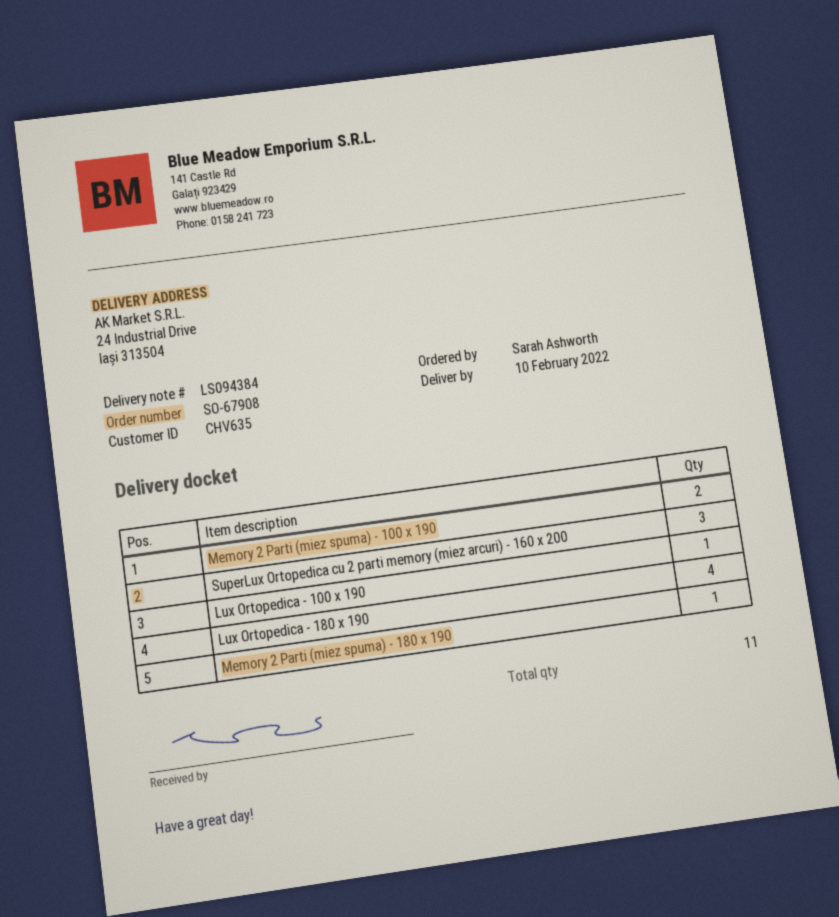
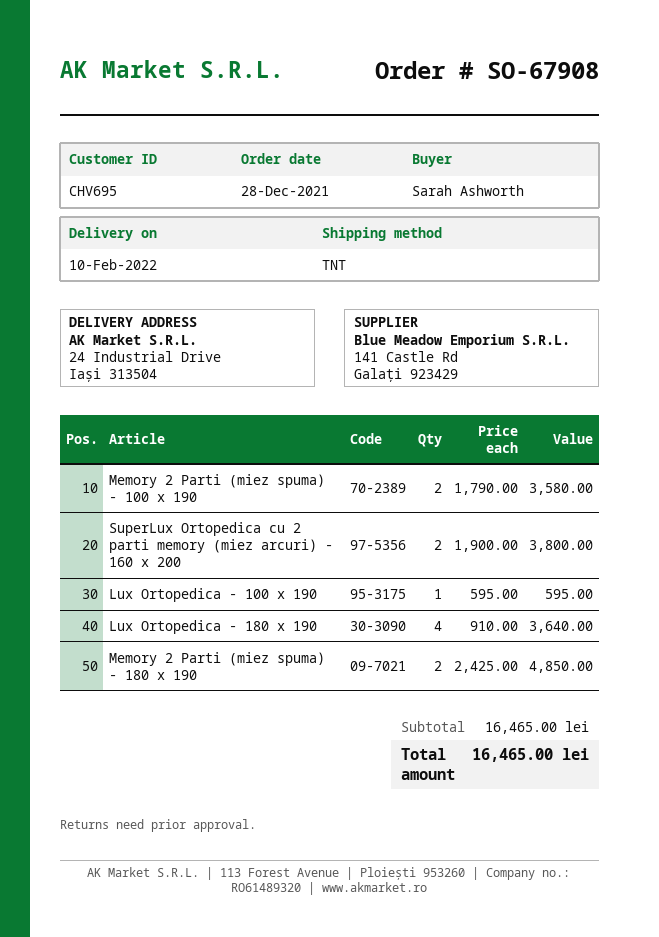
customer number: CHV635 -> CHV695
SuperLux Ortopedica cu 2 parti memory (miez arcuri) - 160 x 200: 3 -> 2
Memory 2 Parti (miez spuma) - 180 x 190: 1 -> 2

